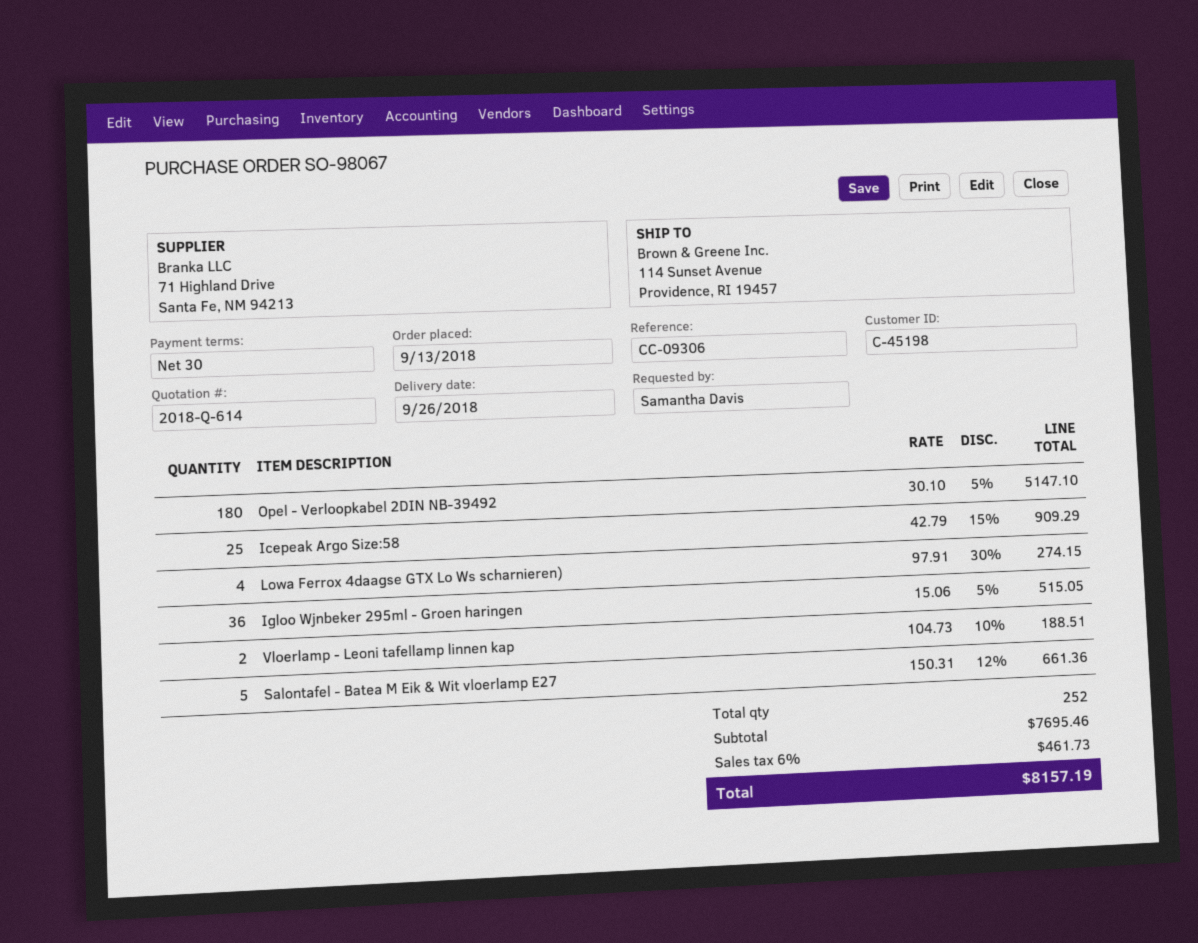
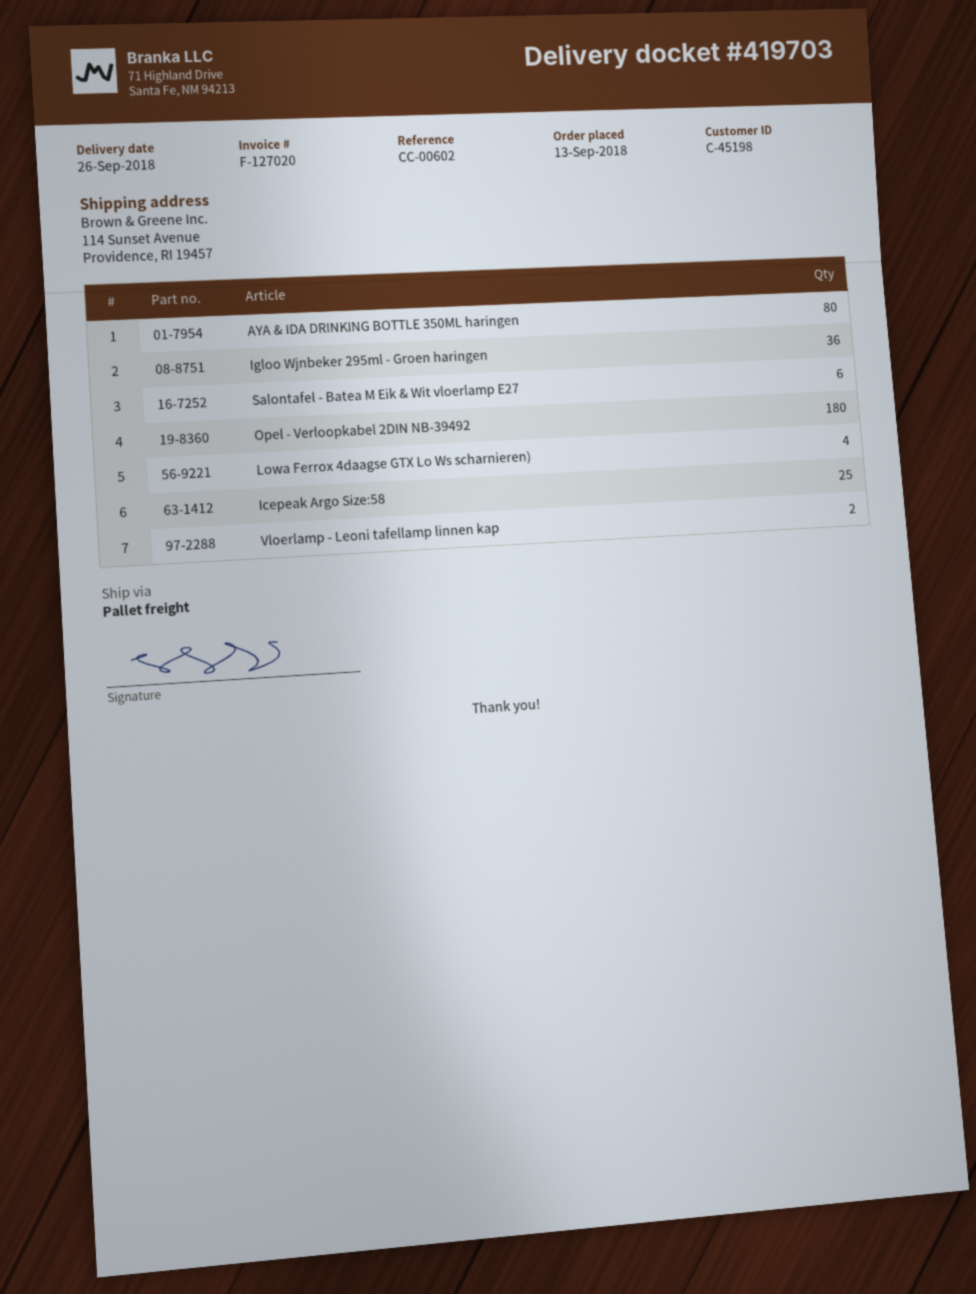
reference: CC-09306 -> CC-00602
Salontafel - Batea M Eik & Wit vloerlamp E27: 5 -> 6
AYA & IDA DRINKING BOTTLE 350ML haringen: none -> 80

